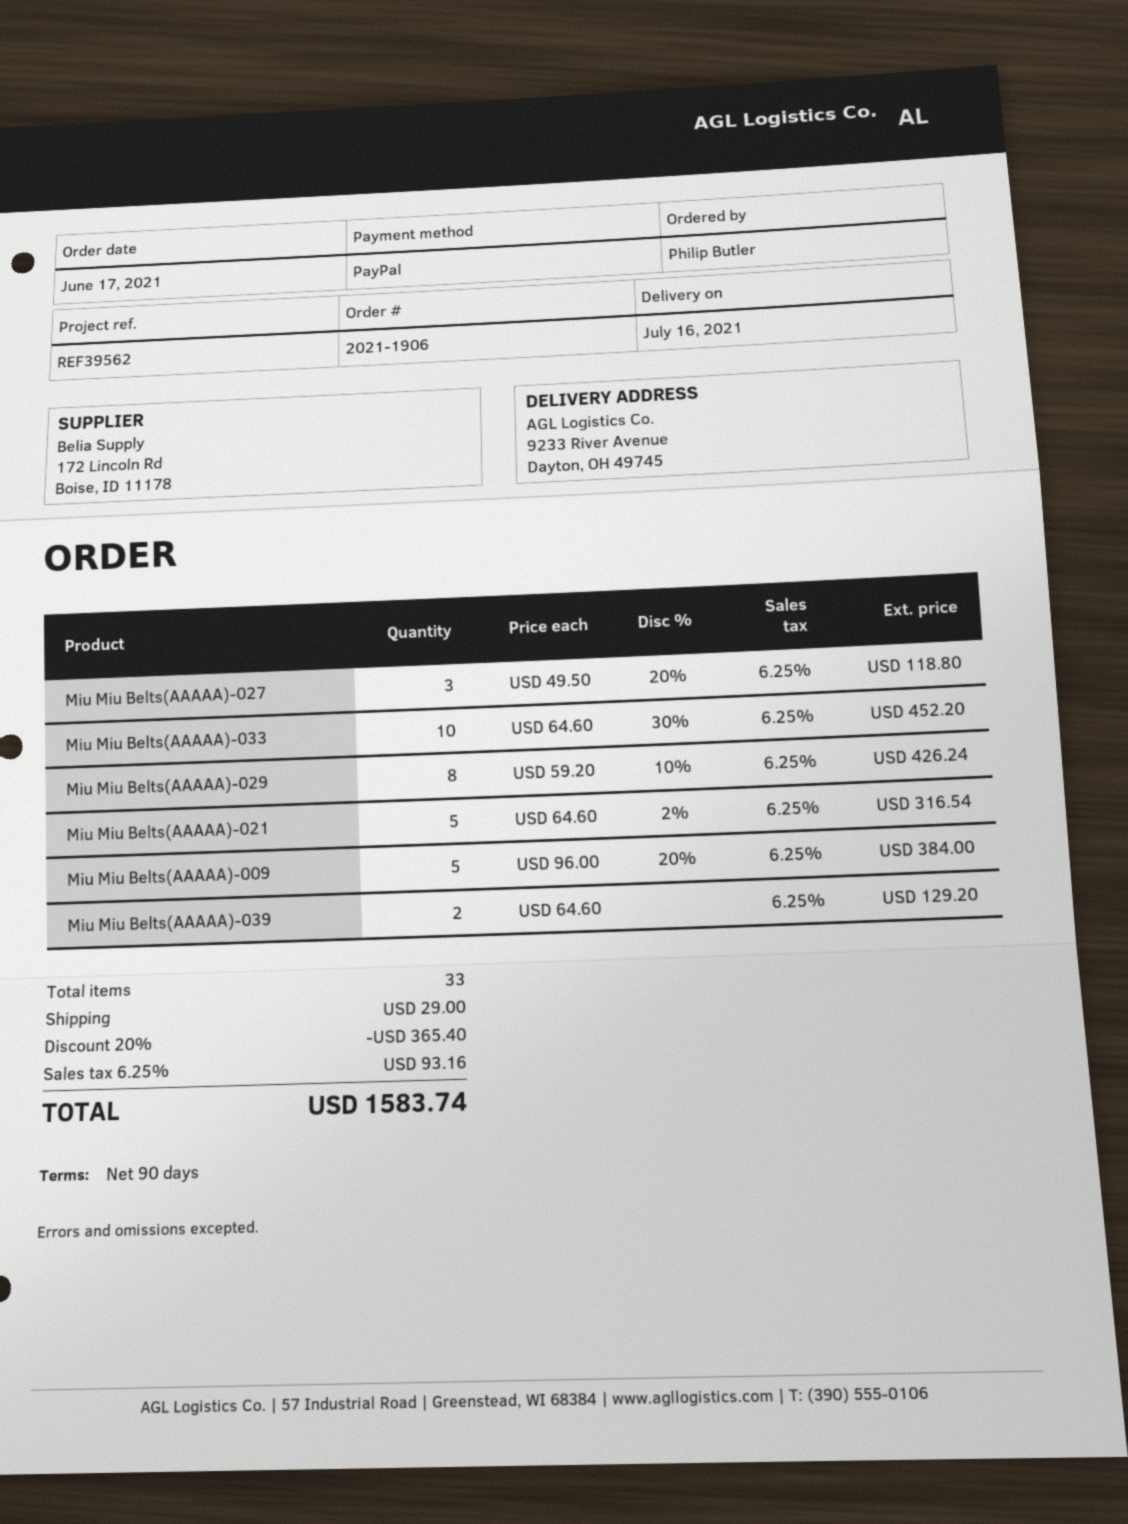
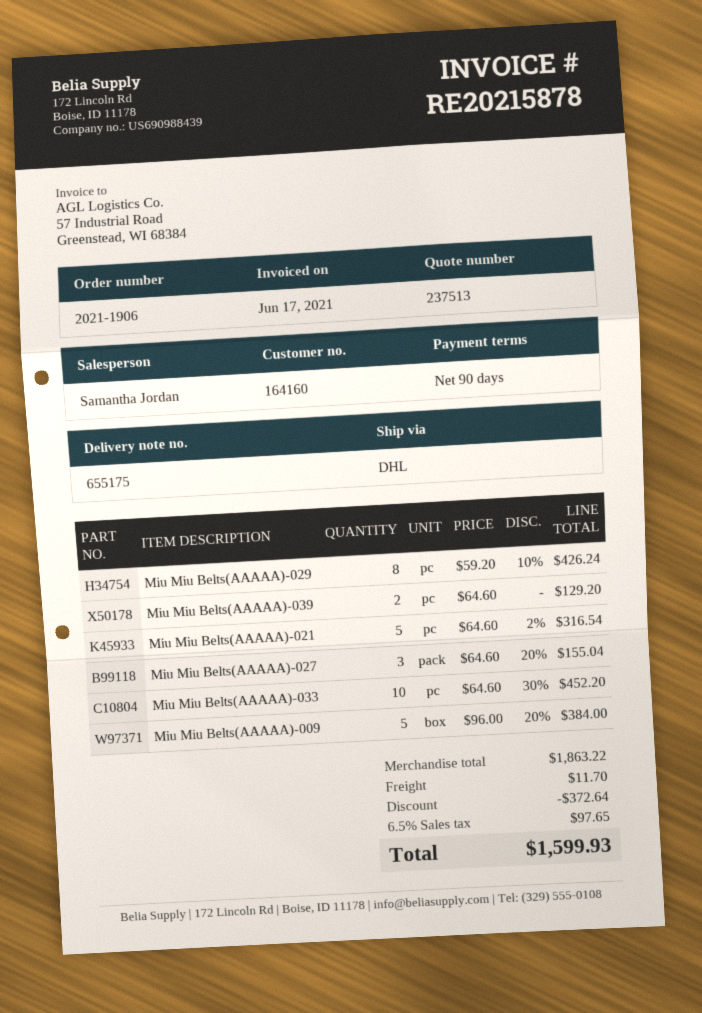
Miu Miu Belts(AAAAA)-027: 3 x 49.50 - 20% = 118.80 -> 3 x 64.60 - 20% = 155.04
discount: 365.40 -> 372.64
shipping: 29.00 -> 11.70
tax: 6.25% = 93.16 -> 6.5% = 97.65
total: 1583.74 -> 1599.93

